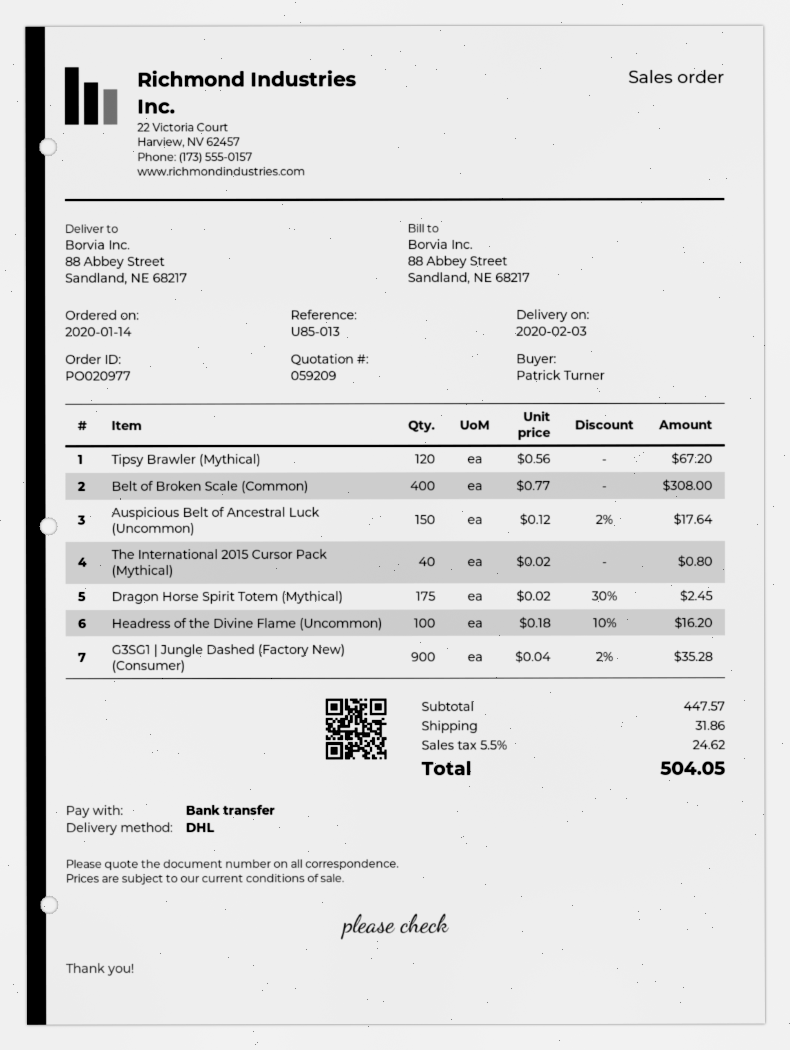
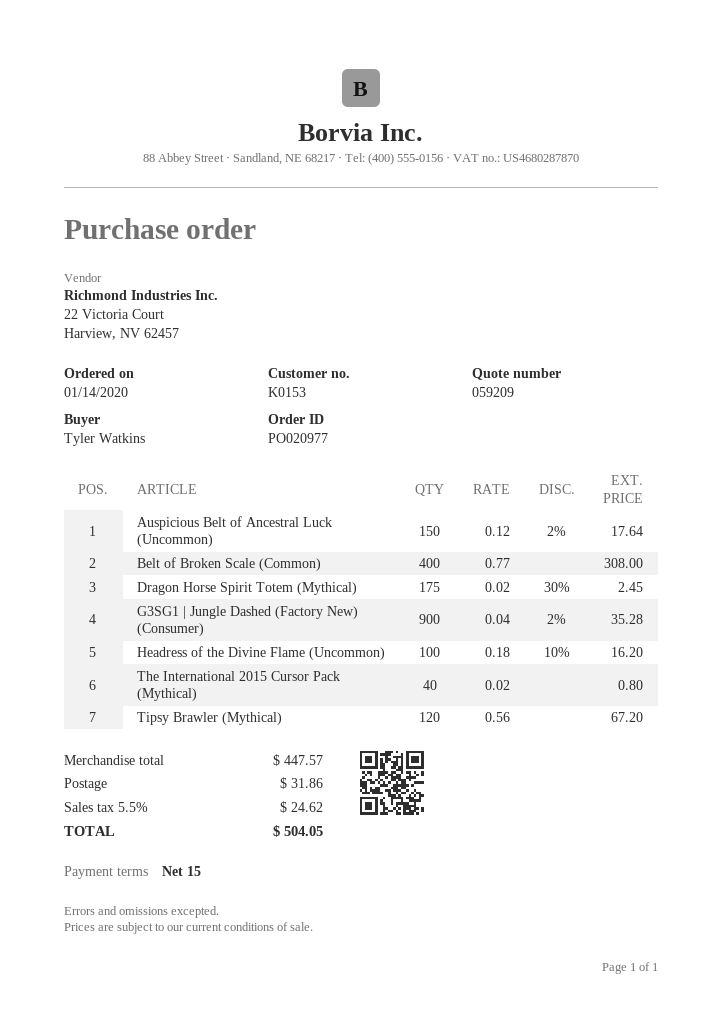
ordered by: Patrick Turner -> Tyler Watkins

